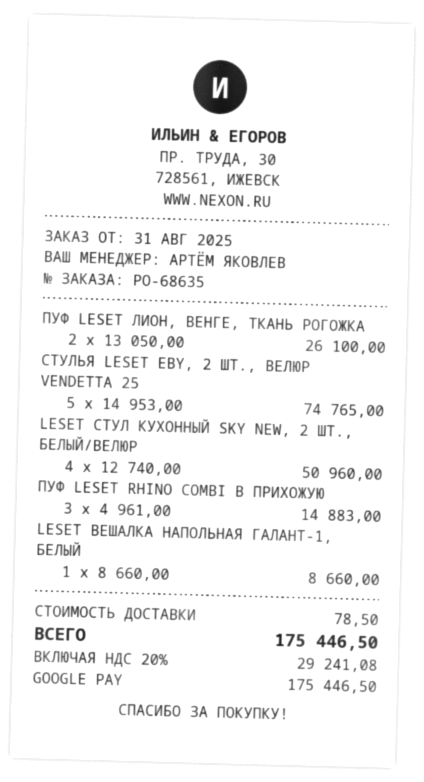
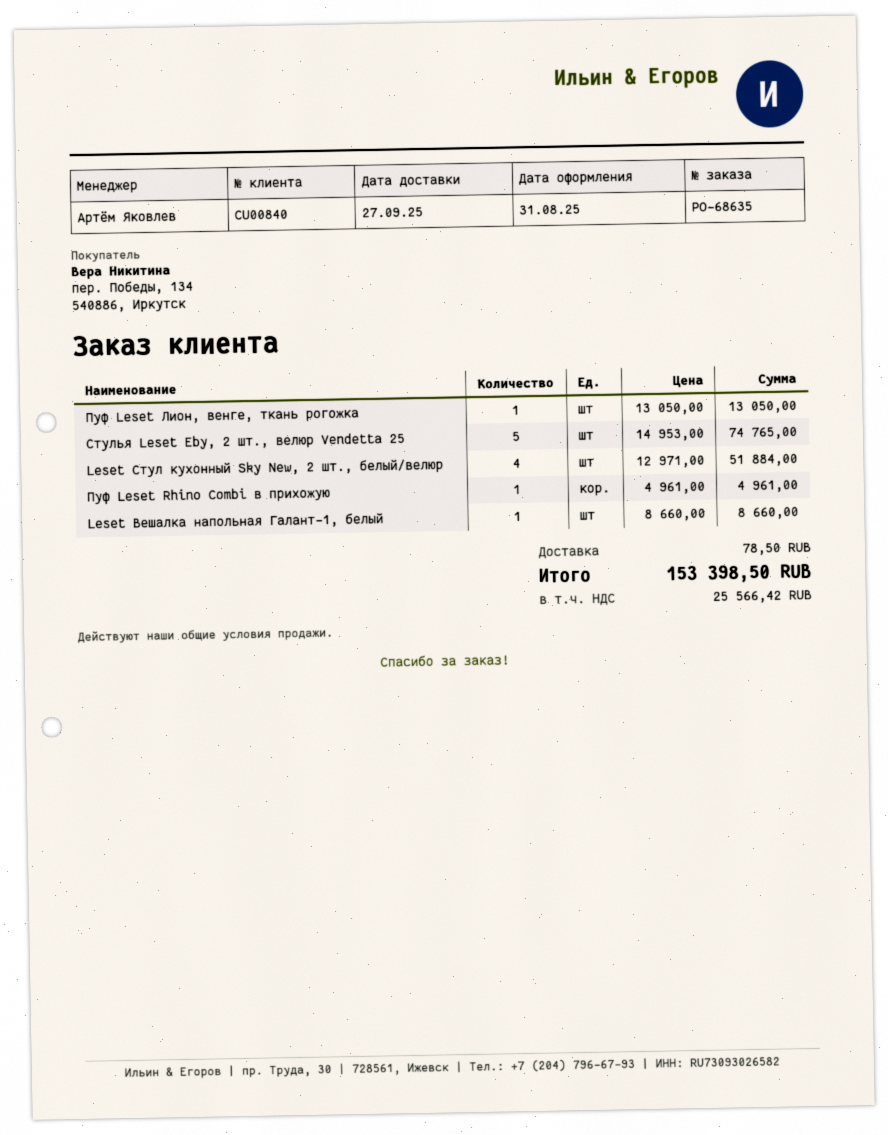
ПУФ LESET ЛИОН, ВЕНГЕ, ТКАНЬ РОГОЖКА: 2 x 13050.00 = 26100.00 -> 1 x 13050.00 = 13050.00
LESET СТУЛ КУХОННЫЙ SKY NEW, 2 ШТ., БЕЛЫЙ/ВЕЛЮР: 4 x 12740.00 = 50960.00 -> 4 x 12971.00 = 51884.00
ПУФ LESET RHINO COMBI В ПРИХОЖУЮ: 3 x 4961.00 = 14883.00 -> 1 x 4961.00 = 4961.00
tax: 29241.08 -> 25566.42
total: 175446.50 -> 153398.50

